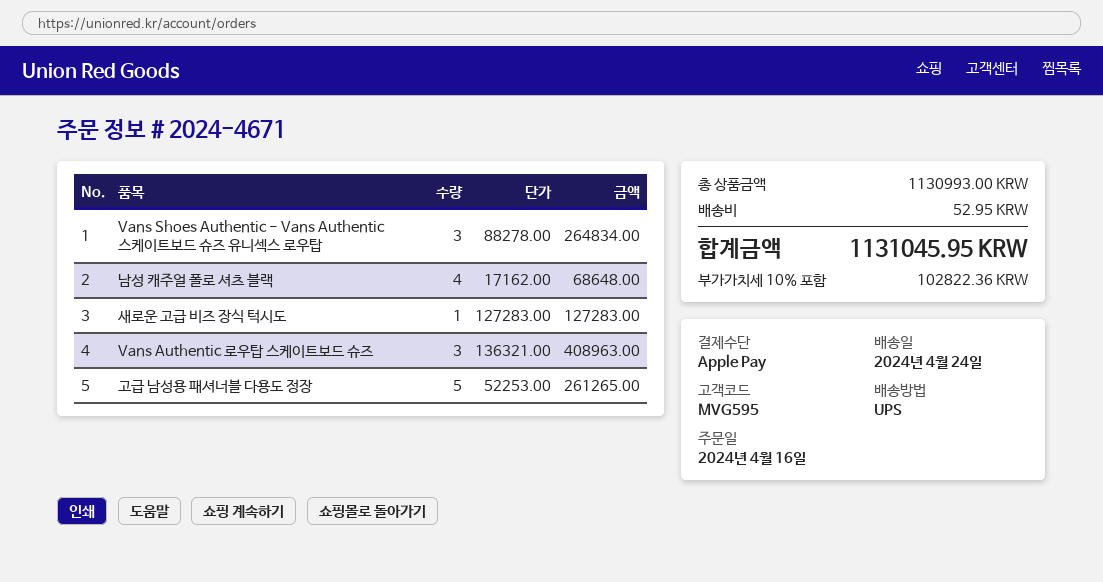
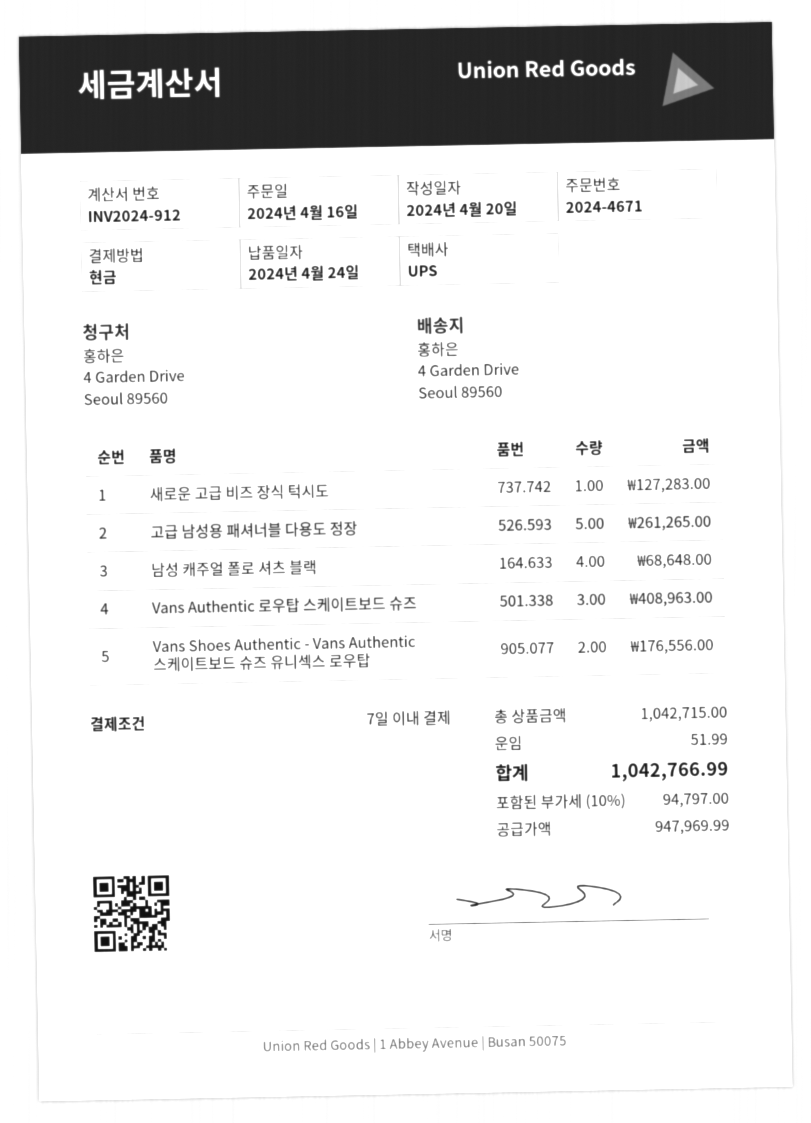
payment method: Apple Pay -> cash
Vans Shoes Authentic - Vans Authentic 스케이트보드 슈즈 유니섹스 로우탑: 3 for 264834.00 -> 2 for 176556.00
subtotal: 1130993.00 -> 1042715.00
shipping: 52.95 -> 51.99
tax: 10% = 102822.36 -> 10% = 94797.00
total: 1131045.95 -> 1042766.99

